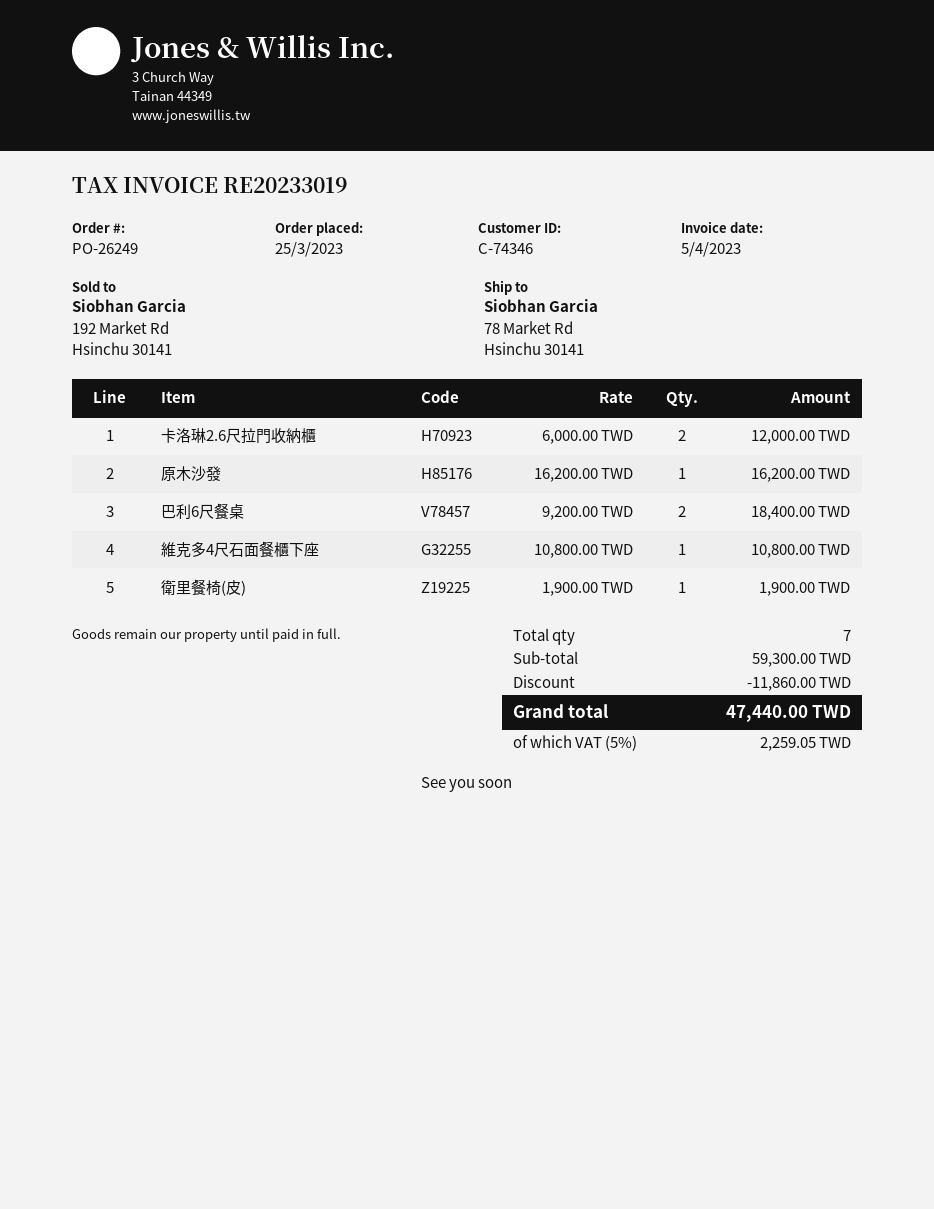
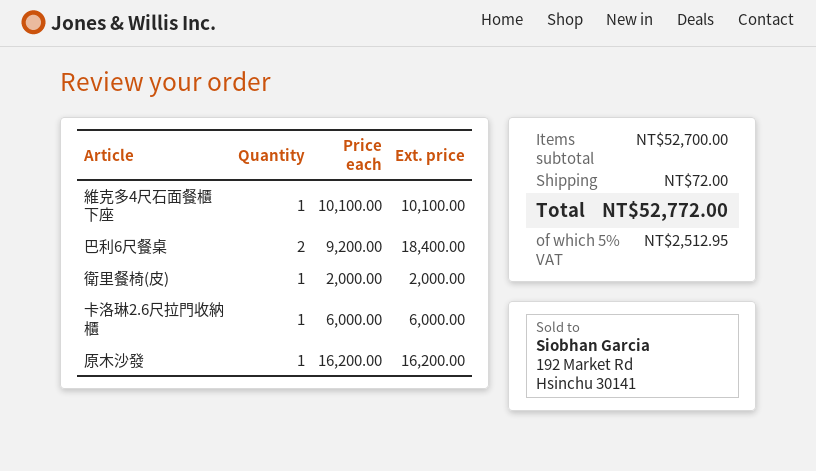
卡洛琳2.6尺拉門收納櫃: 2 x 6000.00 = 12000.00 -> 1 x 6000.00 = 6000.00
維克多4尺石面餐櫃下座: 1 x 10800.00 = 10800.00 -> 1 x 10100.00 = 10100.00
衛里餐椅(皮): 1 x 1900.00 = 1900.00 -> 1 x 2000.00 = 2000.00
subtotal: 59300.00 -> 52700.00
discount: 11860.00 -> none
shipping: none -> 72.00
tax: 5% = 2259.05 -> 5% = 2512.95
total: 47440.00 -> 52772.00

